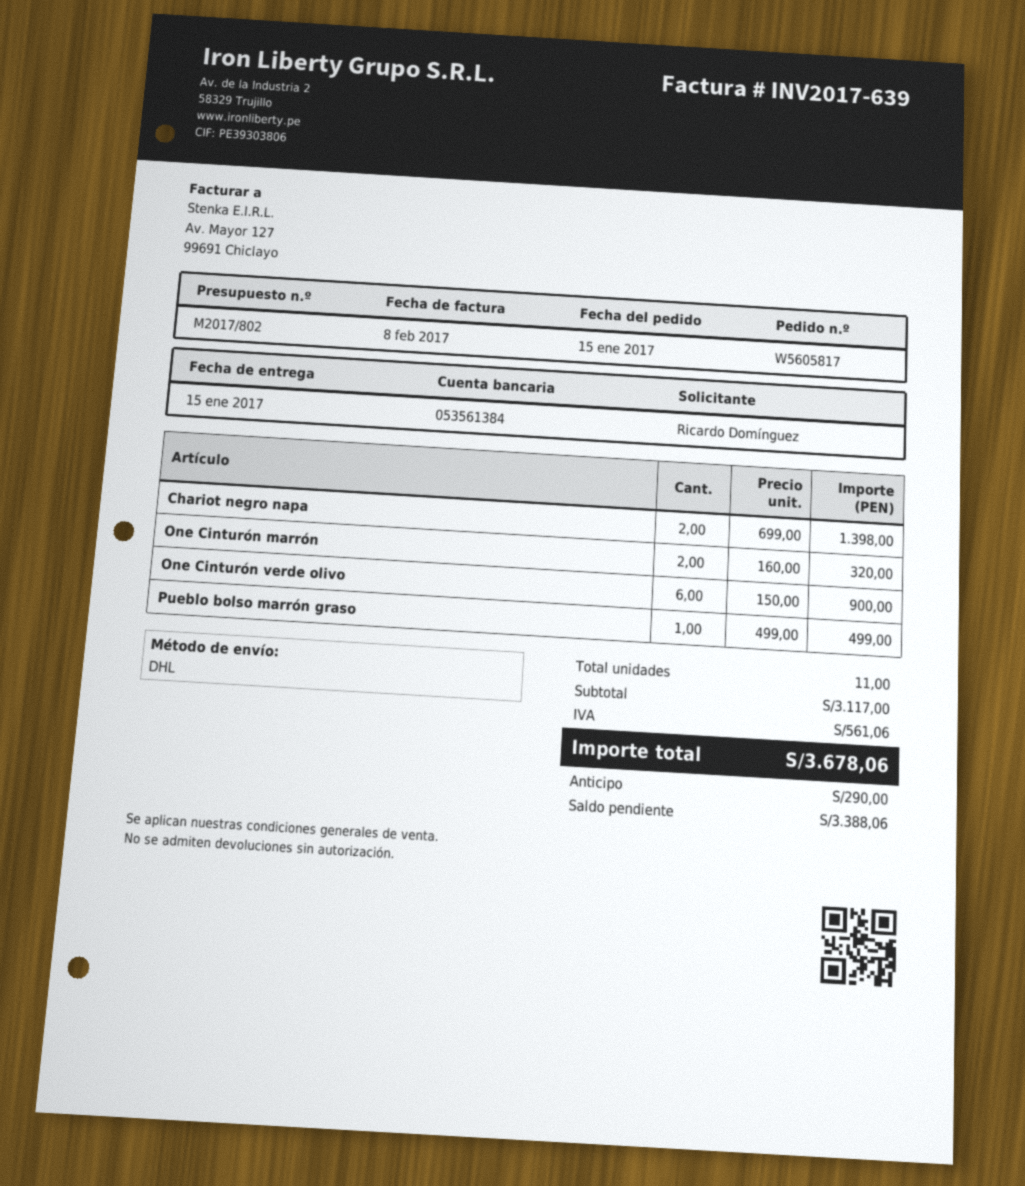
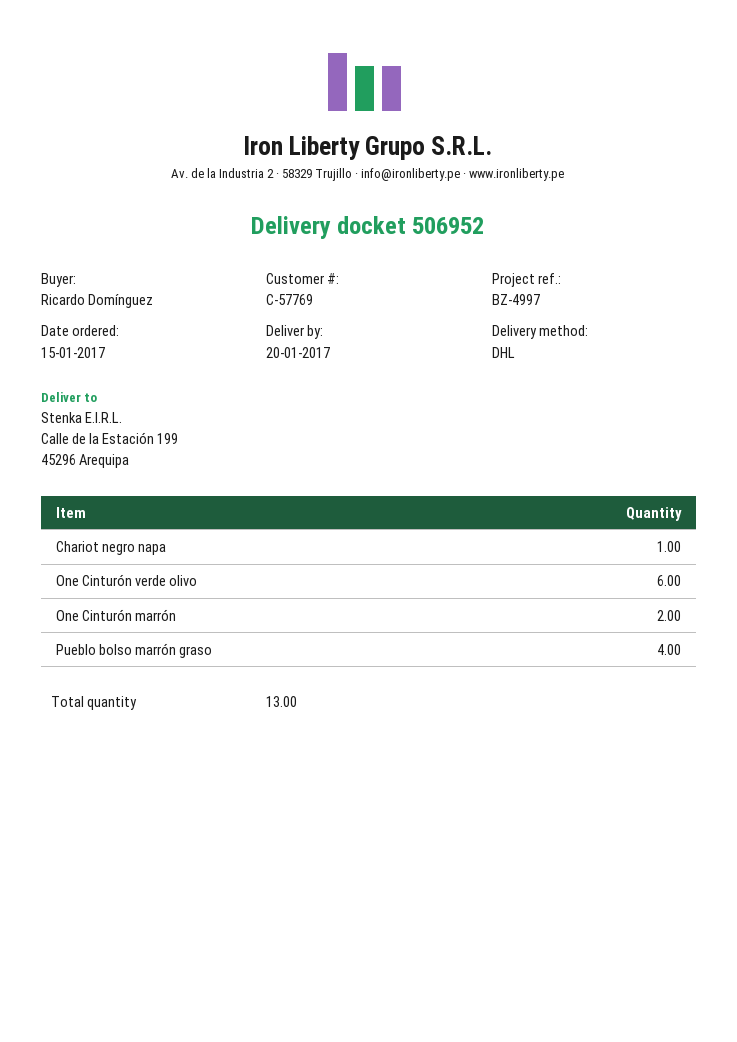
delivery date: 2017-01-15 -> 2017-01-20
Chariot negro napa: 2 -> 1
Pueblo bolso marrón graso: 1 -> 4
total quantity: 11 -> 13

